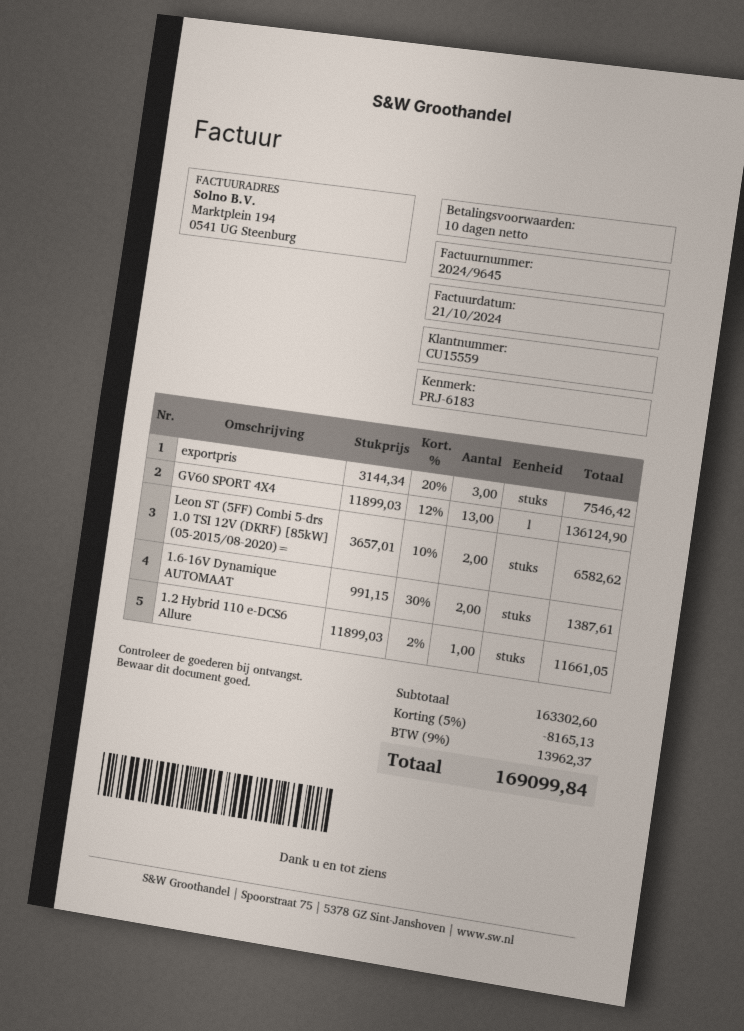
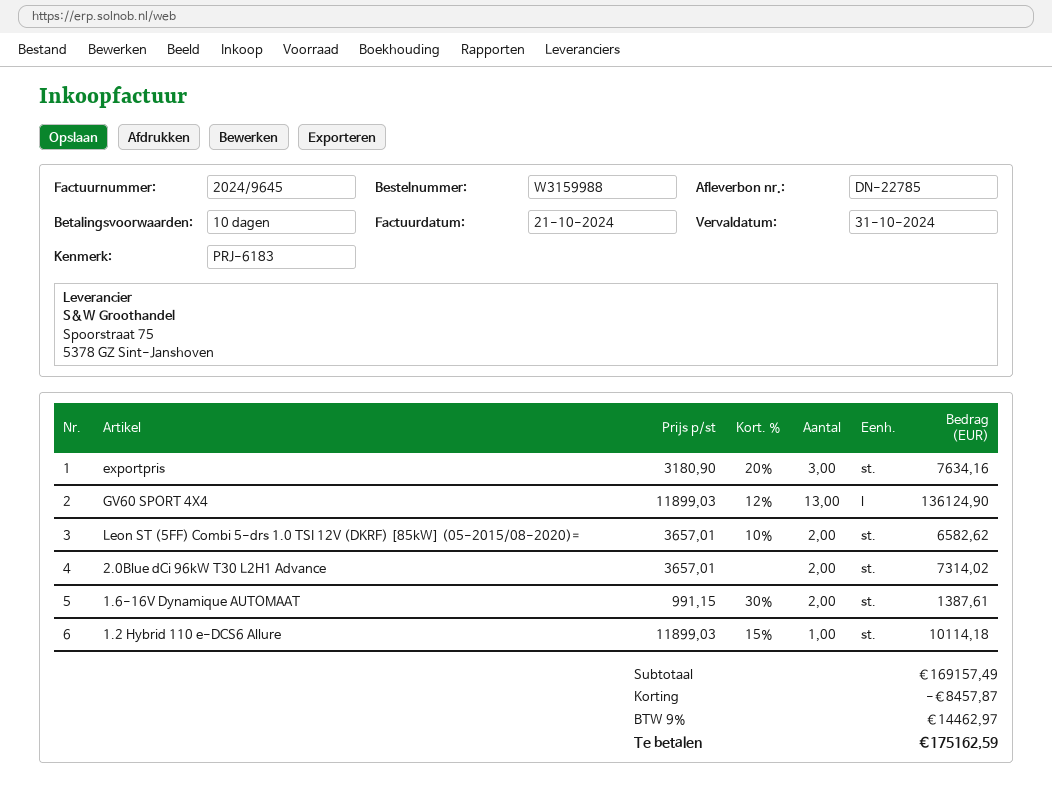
exportpris: 3 x 3144.34 - 20% = 7546.42 -> 3 x 3180.90 - 20% = 7634.16
1.2 Hybrid 110 e-DCS6 Allure: 1 x 11899.03 - 2% = 11661.05 -> 1 x 11899.03 - 15% = 10114.18
2.0Blue dCi 96kW T30 L2H1 Advance: none -> 2 x 3657.01 = 7314.02
subtotal: 163302.60 -> 169157.49
discount: 8165.13 -> 8457.87
tax: 9% = 13962.37 -> 9% = 14462.97
total: 169099.84 -> 175162.59

